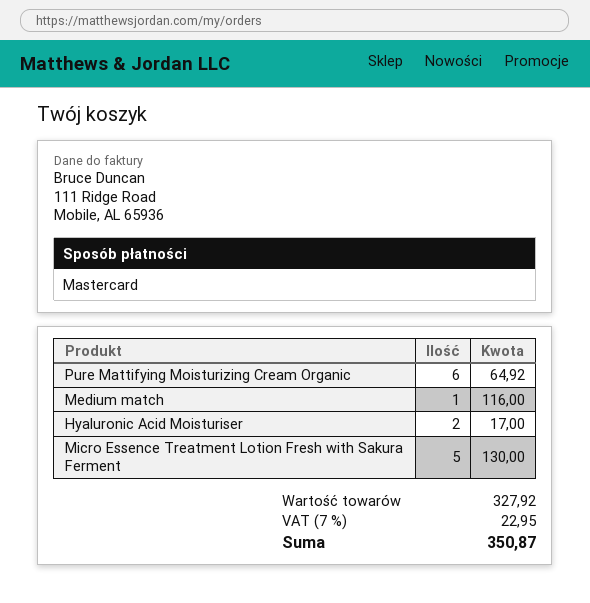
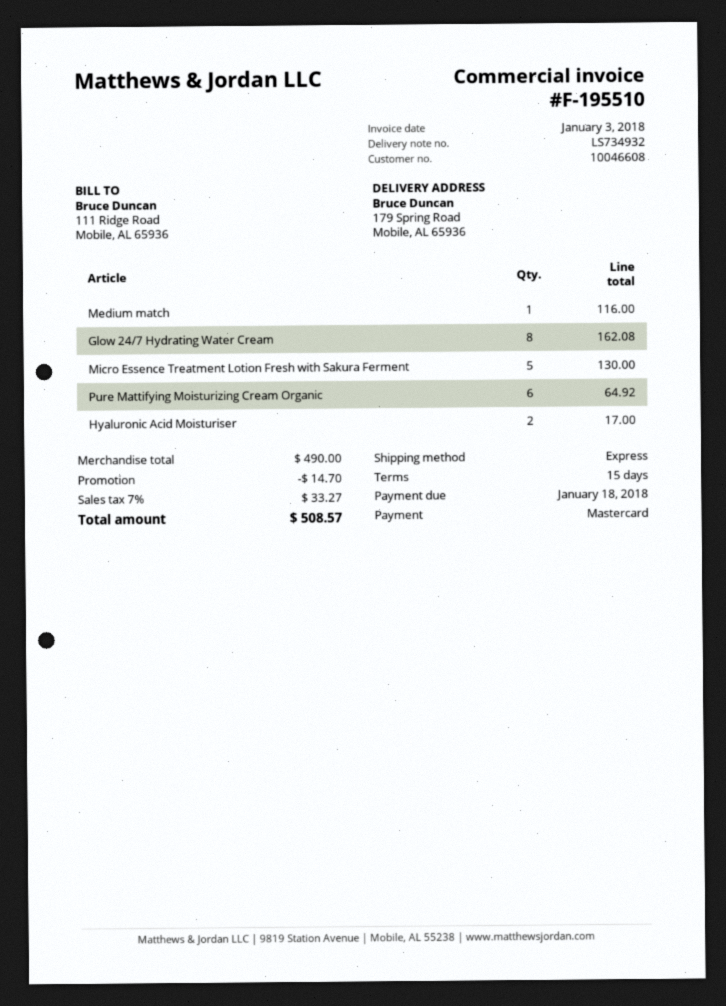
Glow 24/7 Hydrating Water Cream: none -> 8 for 162.08
subtotal: 327.92 -> 490.00
discount: none -> 14.70
tax: 7% = 22.95 -> 7% = 33.27
total: 350.87 -> 508.57

